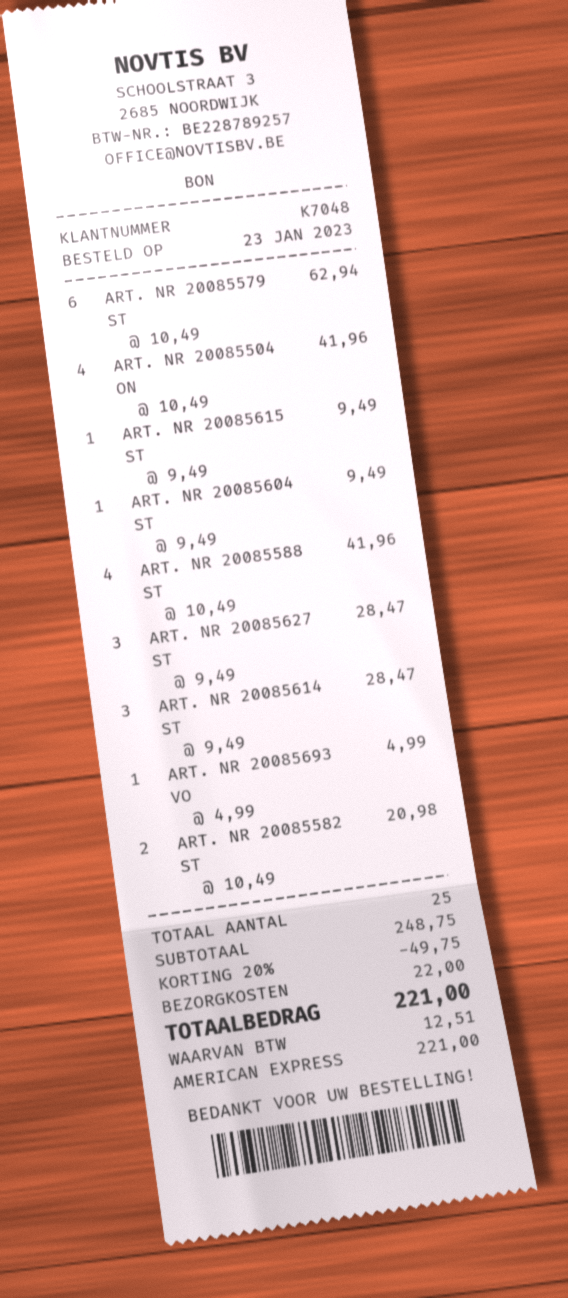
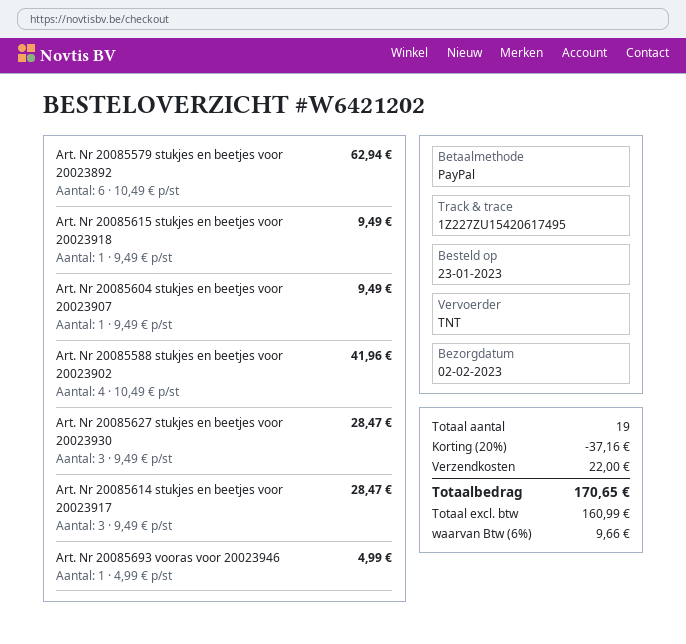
payment method: American Express -> PayPal
ART. NR 20085504 ON: 4 x 10.49 = 41.96 -> none
ART. NR 20085582 ST: 2 x 10.49 = 20.98 -> none
total quantity: 25 -> 19
discount: 20% = 49.75 -> 20% = 37.16
tax: 12.51 -> 9.66
total: 221.00 -> 170.65

